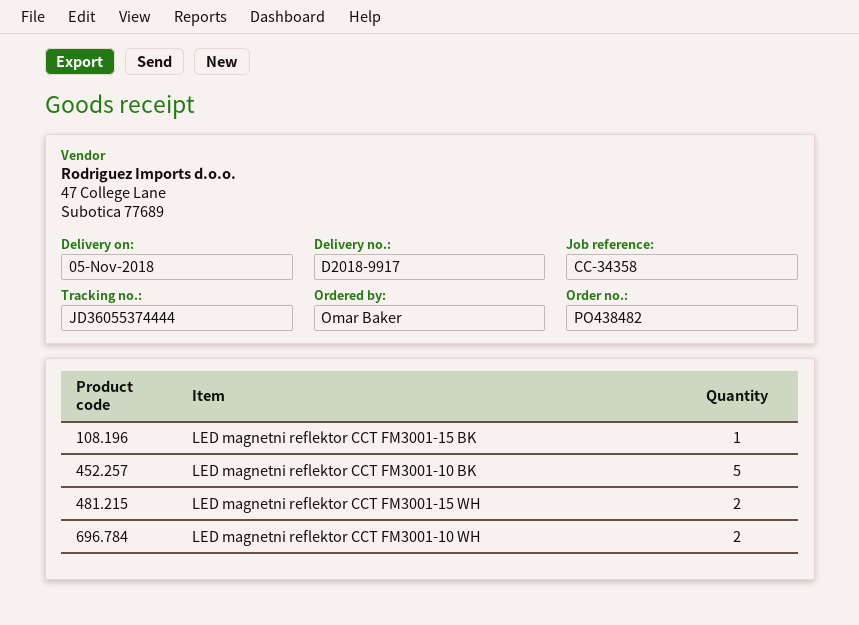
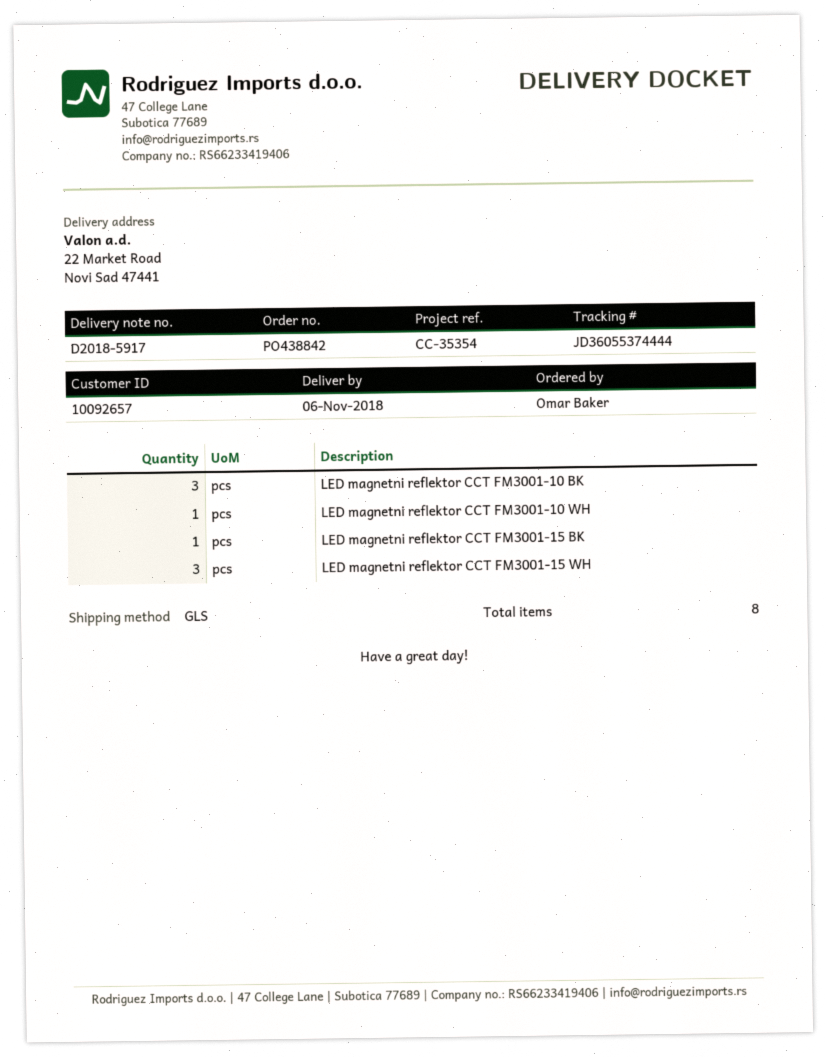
order number: PO438482 -> PO438842
delivery note number: D2018-9917 -> D2018-5917
delivery date: 2018-11-05 -> 2018-11-06
reference: CC-34358 -> CC-35354
LED magnetni reflektor CCT FM3001-10 BK: 5 -> 3
LED magnetni reflektor CCT FM3001-15 WH: 2 -> 3
LED magnetni reflektor CCT FM3001-10 WH: 2 -> 1

